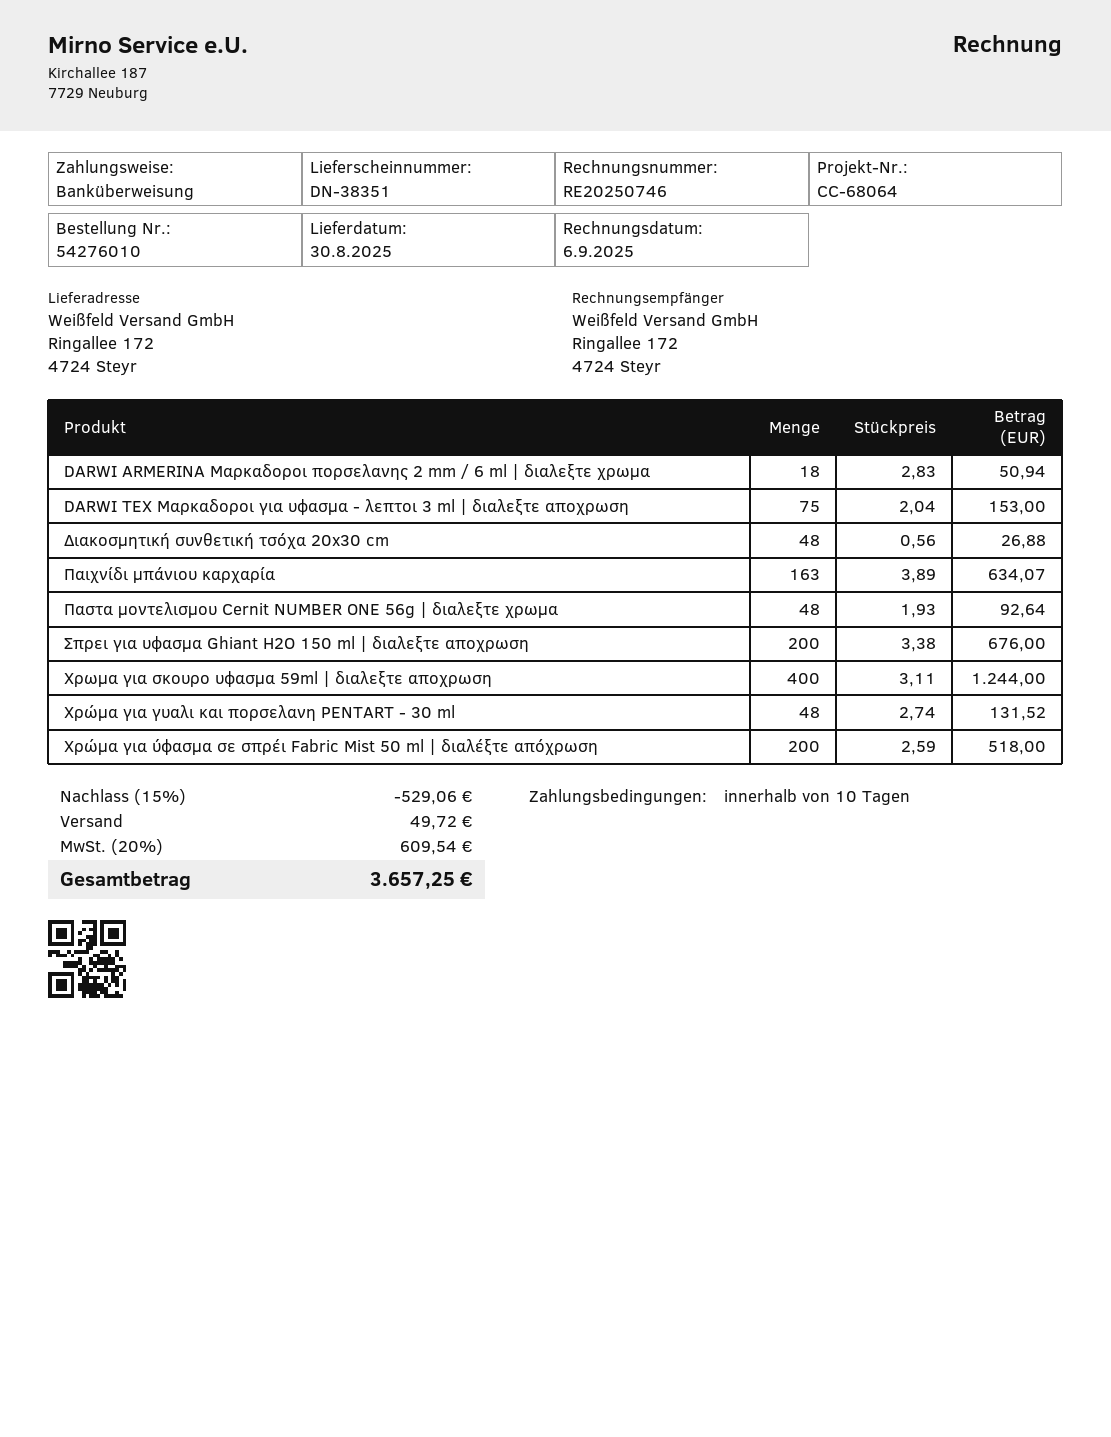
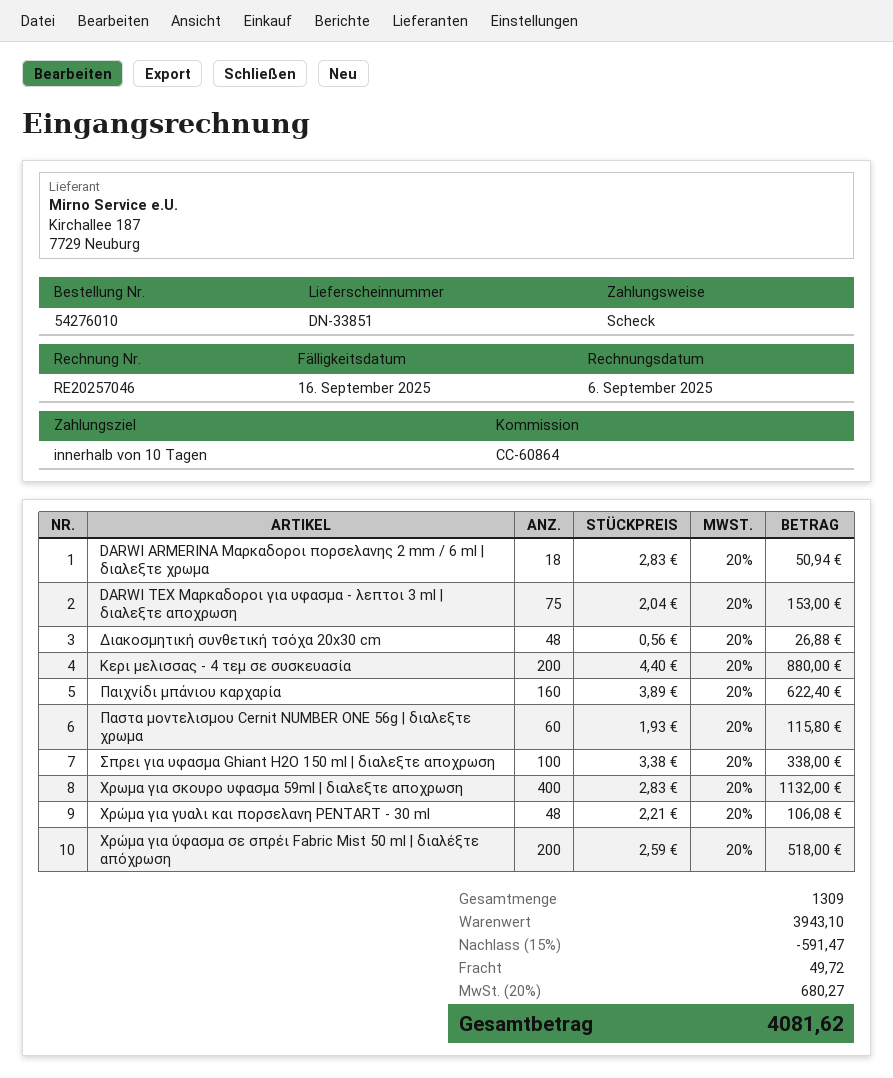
delivery note number: DN-38351 -> DN-33851
invoice number: RE20250746 -> RE20257046
reference: CC-68064 -> CC-60864
payment method: bank transfer -> cheque
Παιχνίδι μπάνιου καρχαρία: 163 x 3.89 = 634.07 -> 160 x 3.89 = 622.40
Παστα μοντελισμου Cernit NUMBER ONE 56g | διαλεξτε χρωμα: 48 x 1.93 = 92.64 -> 60 x 1.93 = 115.80
Σπρει για υφασμα Ghiant H2O 150 ml | διαλεξτε αποχρωση: 200 x 3.38 = 676.00 -> 100 x 3.38 = 338.00
Χρωμα για σκουρο υφασμα 59ml | διαλεξτε αποχρωση: 400 x 3.11 = 1244.00 -> 400 x 2.83 = 1132.00
Χρώμα για γυαλι και πορσελανη PENTART - 30 ml: 48 x 2.74 = 131.52 -> 48 x 2.21 = 106.08
Κερι μελισσας - 4 τεμ σε συσκευασία: none -> 200 x 4.40 = 880.00
discount: 15% = 529.06 -> 15% = 591.47
tax: 20% = 609.54 -> 20% = 680.27
total: 3657.25 -> 4081.62

